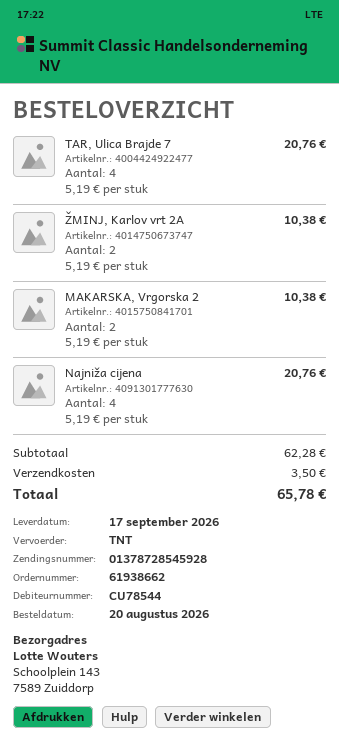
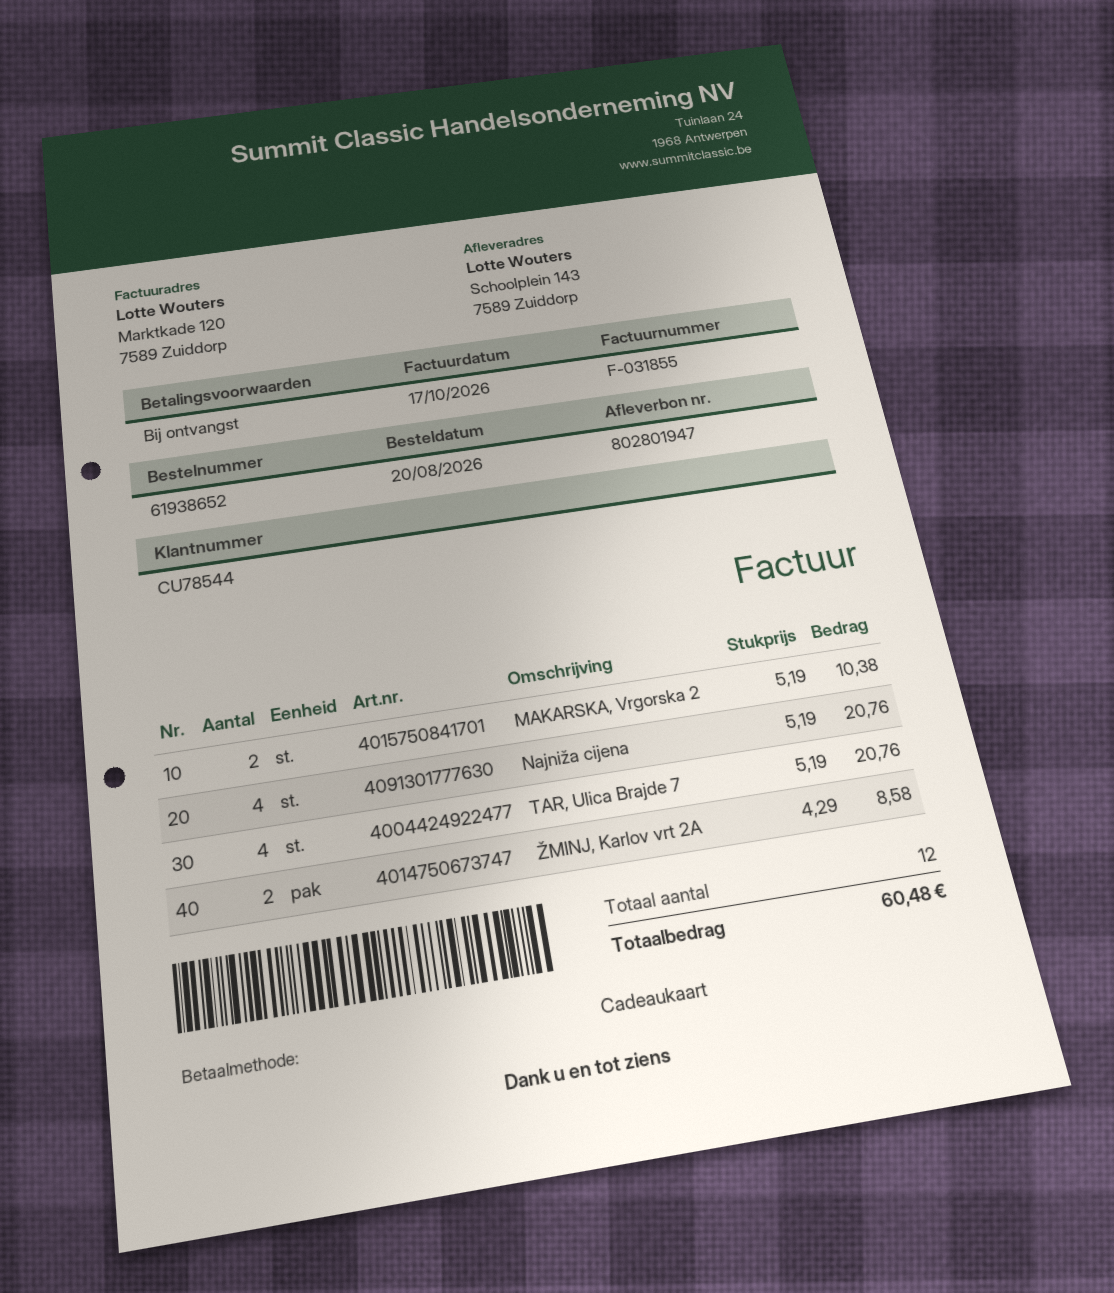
order number: 61938662 -> 61938652
ŽMINJ, Karlov vrt 2A: 2 x 5.19 = 10.38 -> 2 x 4.29 = 8.58
shipping: 3.50 -> none
total: 65.78 -> 60.48

